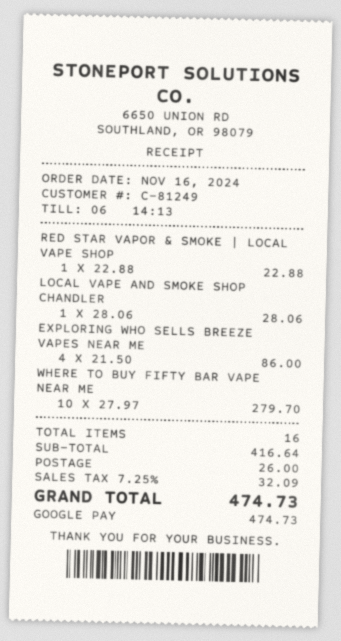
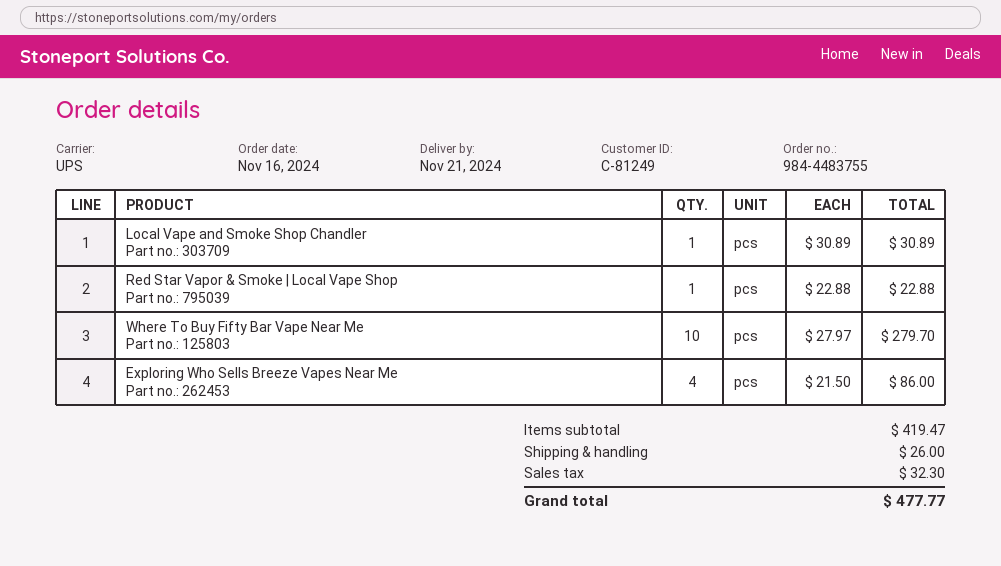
LOCAL VAPE AND SMOKE SHOP CHANDLER: 1 x 28.06 = 28.06 -> 1 x 30.89 = 30.89
subtotal: 416.64 -> 419.47
tax: 32.09 -> 32.30
total: 474.73 -> 477.77

